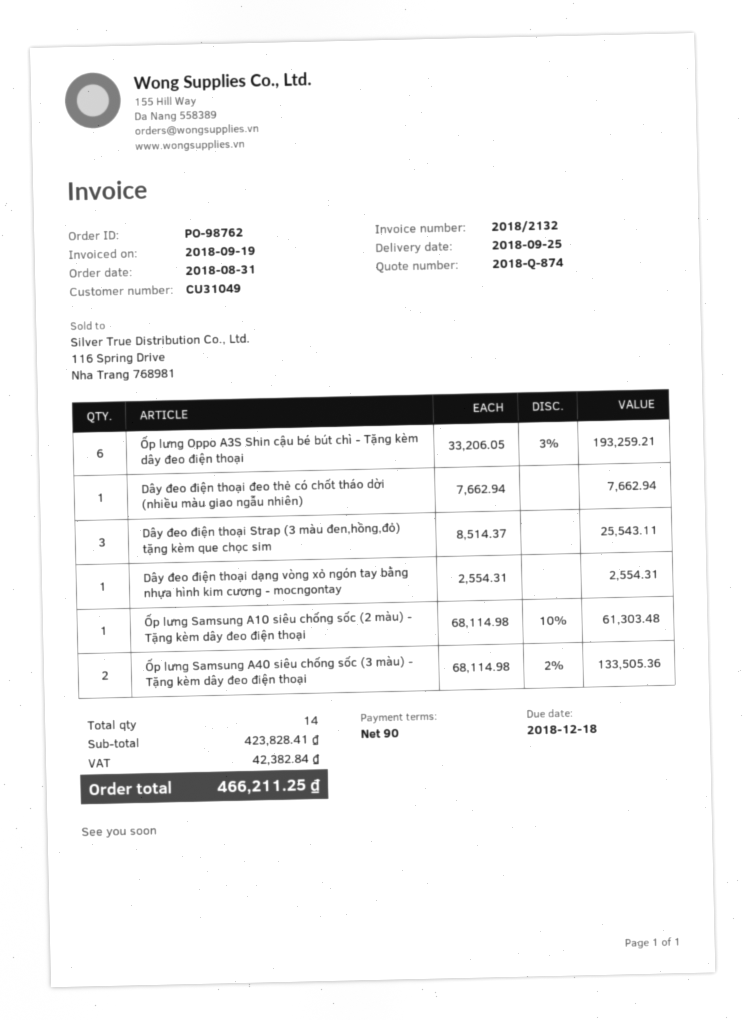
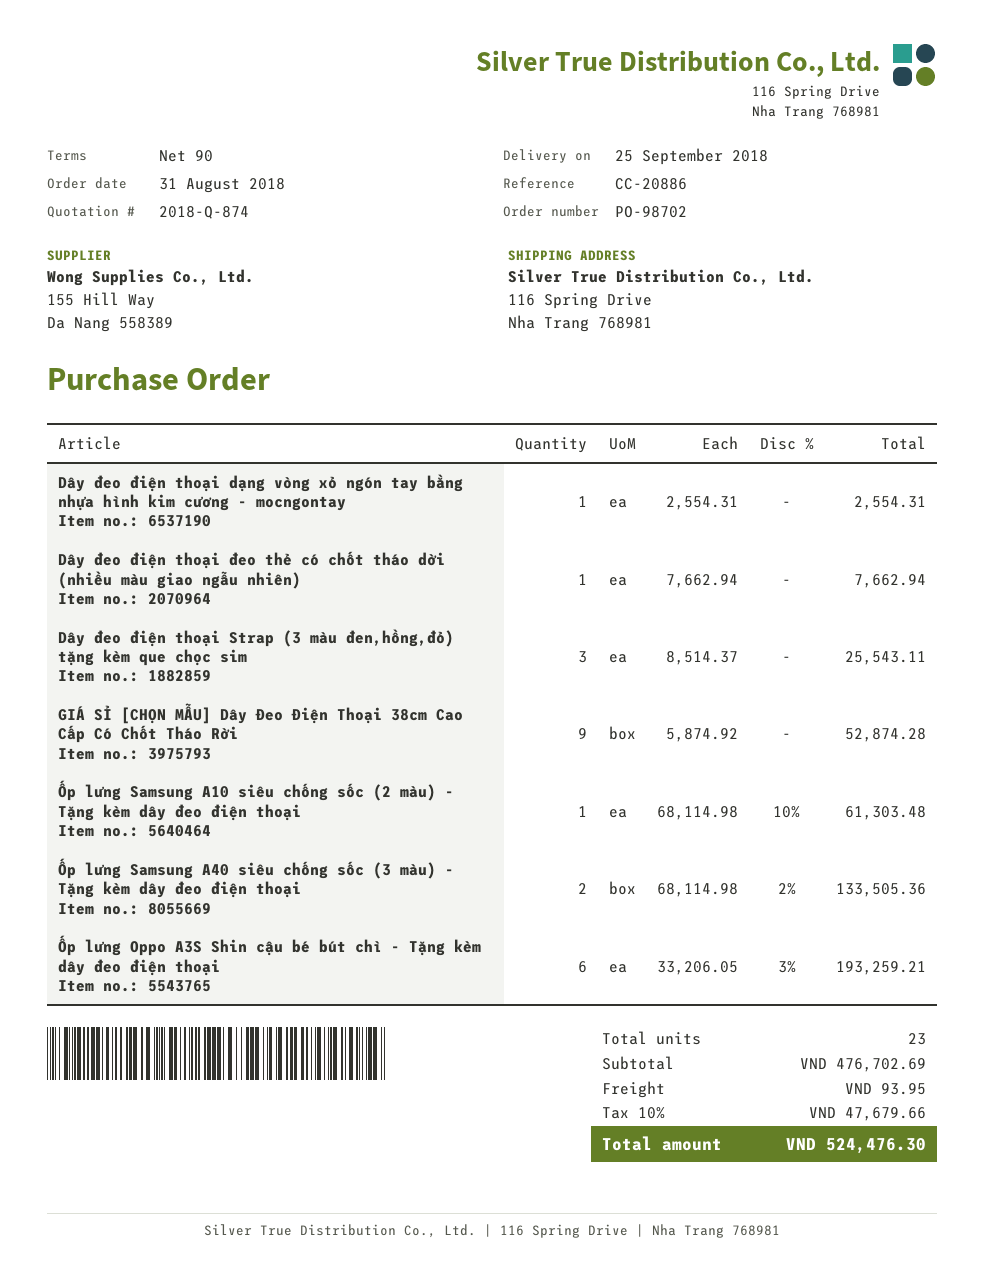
order number: PO-98762 -> PO-98702
GIÁ SỈ [CHỌN MẪU] Dây Đeo Điện Thoại 38cm Cao Cấp Có Chốt Tháo Rời: none -> 9 x 5874.92 = 52874.28
total quantity: 14 -> 23
subtotal: 423828.41 -> 476702.69
shipping: none -> 93.95
tax: 42382.84 -> 47679.66
total: 466211.25 -> 524476.30

